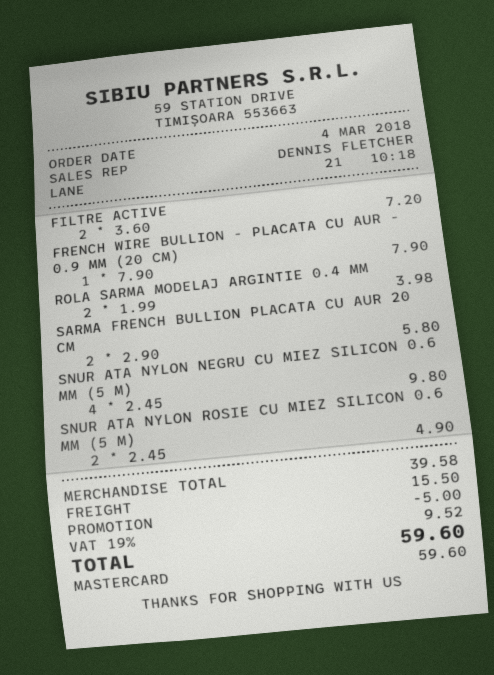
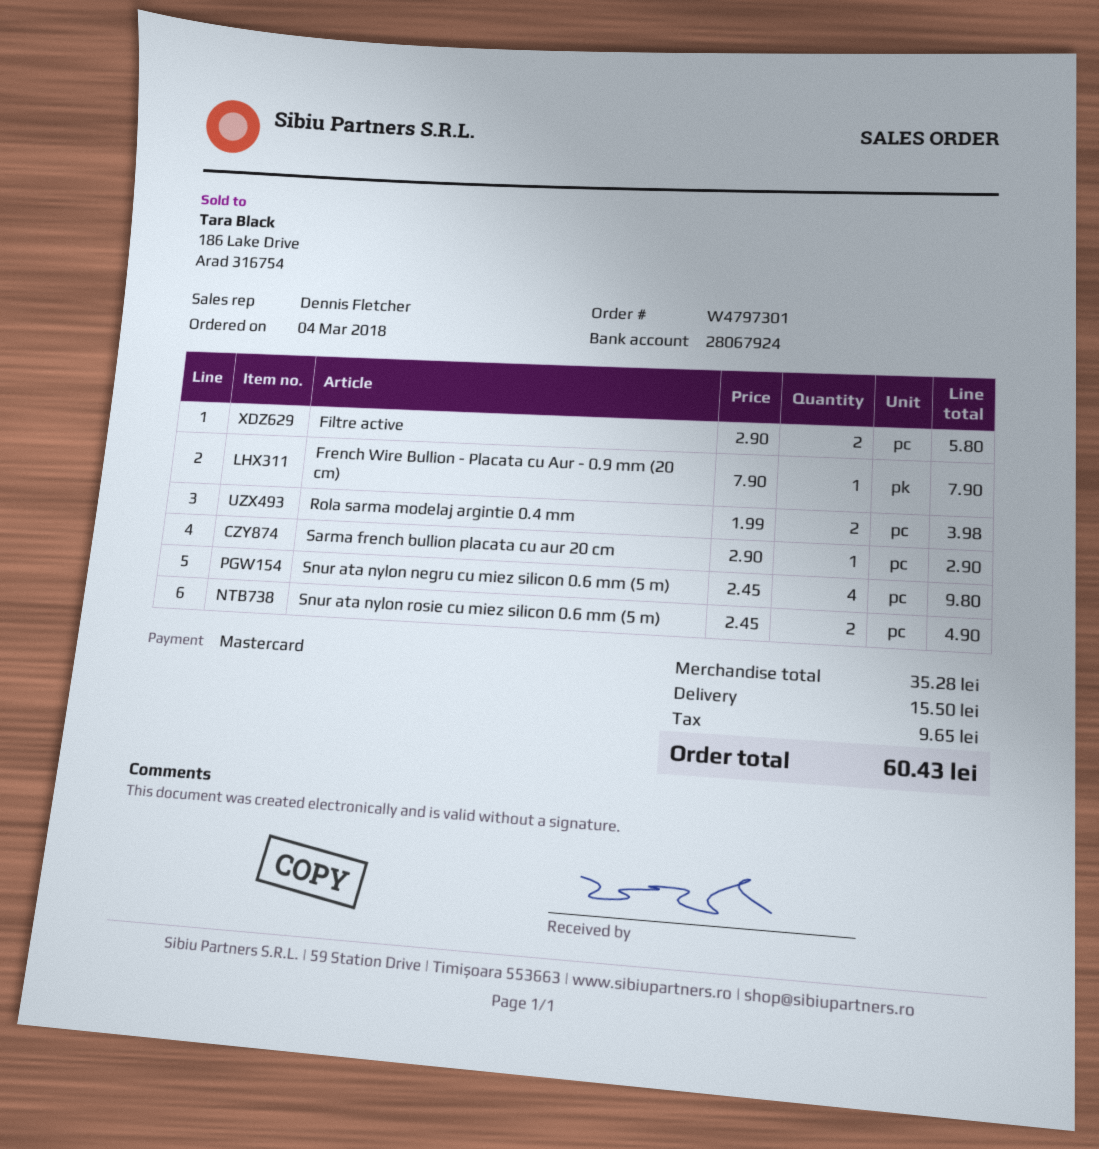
FILTRE ACTIVE: 2 x 3.60 = 7.20 -> 2 x 2.90 = 5.80
SARMA FRENCH BULLION PLACATA CU AUR 20 CM: 2 x 2.90 = 5.80 -> 1 x 2.90 = 2.90
subtotal: 39.58 -> 35.28
discount: 5.00 -> none
tax: 9.52 -> 9.65
total: 59.60 -> 60.43

